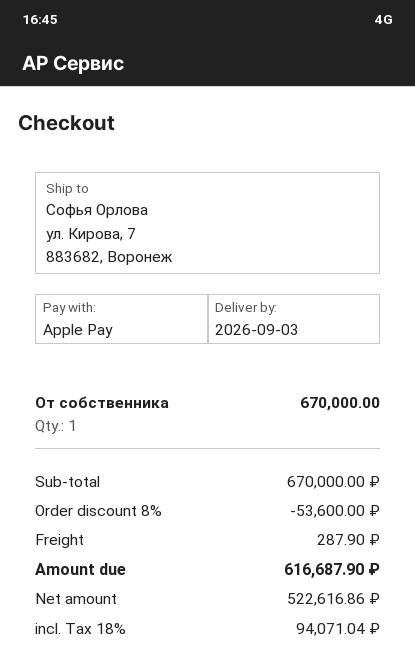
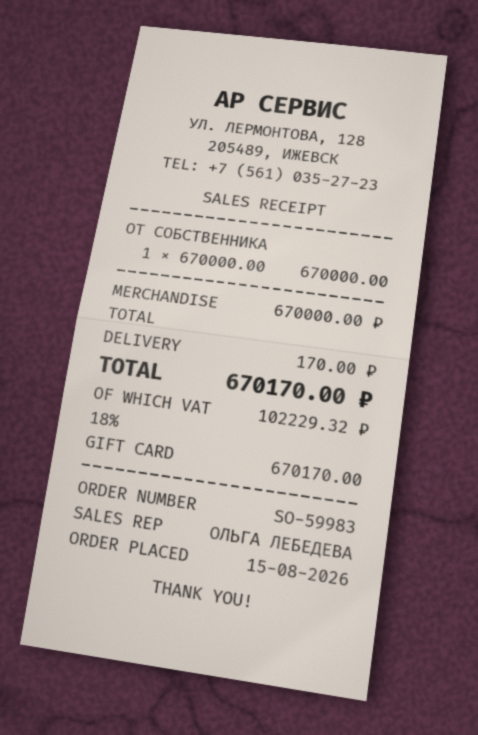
payment method: Apple Pay -> gift card
discount: 8% = 53600.00 -> none
shipping: 287.90 -> 170.00
tax: 18% = 94071.04 -> 18% = 102229.32
total: 616687.90 -> 670170.00

